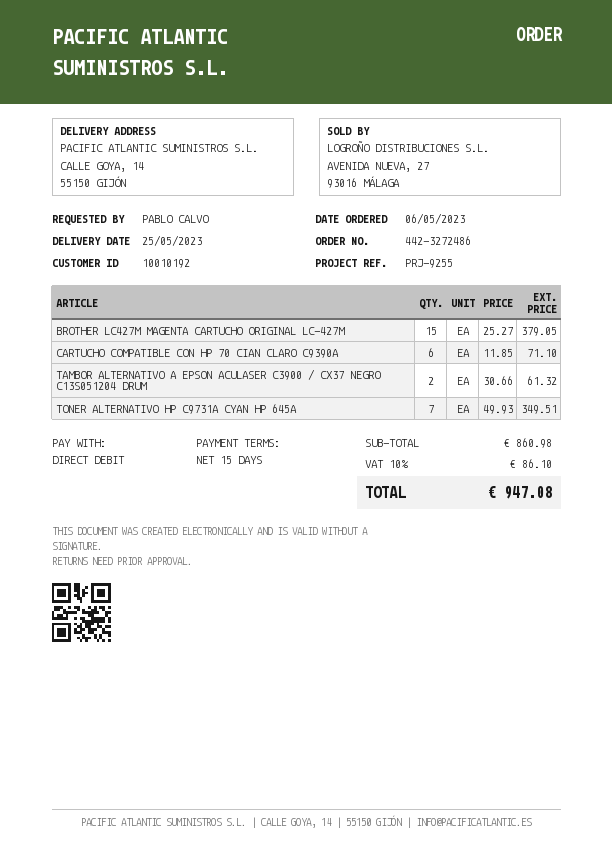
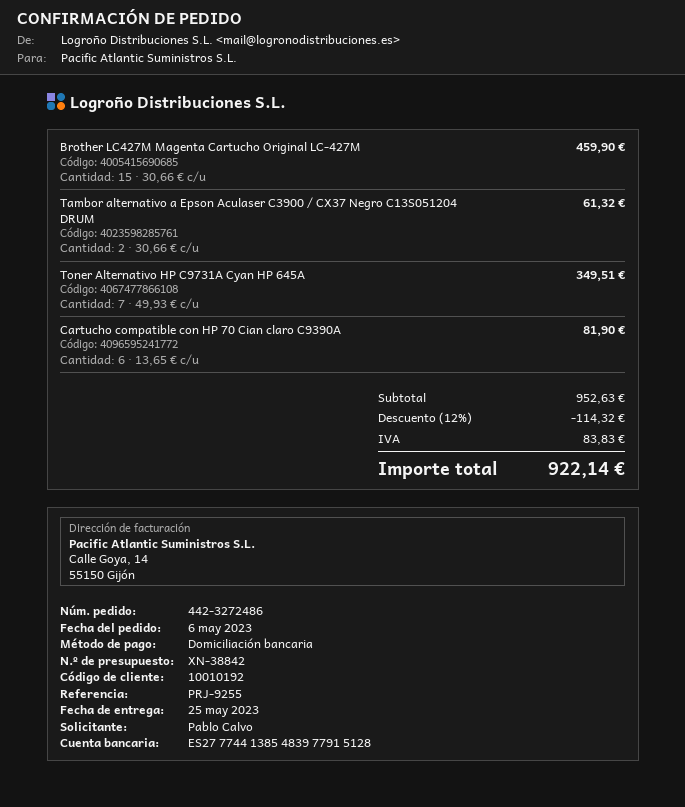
BROTHER LC427M MAGENTA CARTUCHO ORIGINAL LC-427M: 15 x 25.27 = 379.05 -> 15 x 30.66 = 459.90
CARTUCHO COMPATIBLE CON HP 70 CIAN CLARO C9390A: 6 x 11.85 = 71.10 -> 6 x 13.65 = 81.90
subtotal: 860.98 -> 952.63
discount: none -> 12% = 114.32
tax: 86.10 -> 83.83
total: 947.08 -> 922.14

